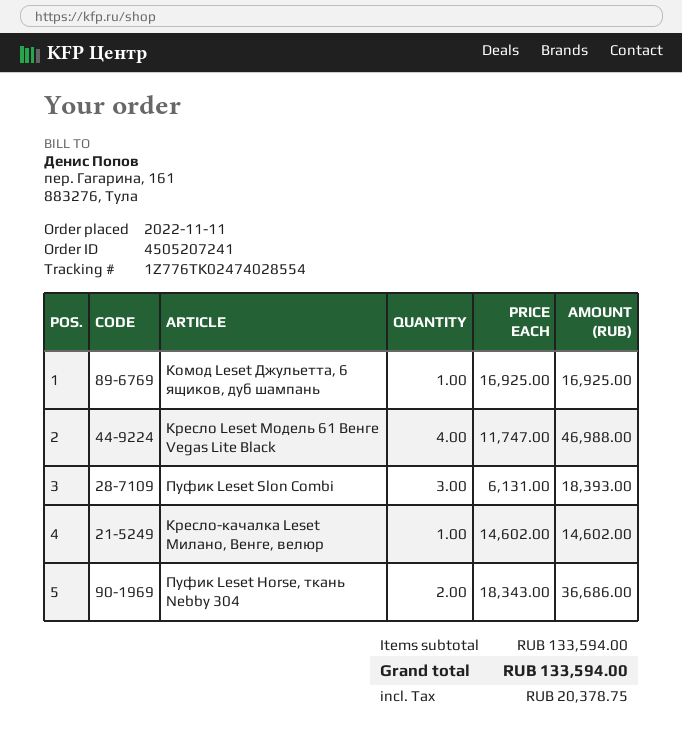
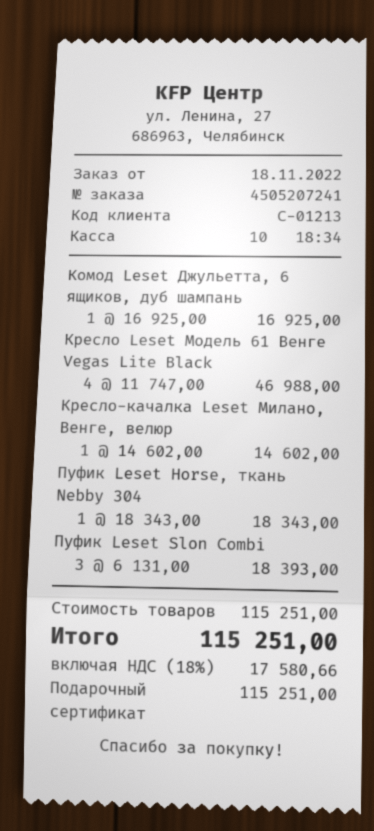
order date: 2022-11-11 -> 2022-11-18
Пуфик Leset Horse, ткань Nebby 304: 2 x 18343.00 = 36686.00 -> 1 x 18343.00 = 18343.00
subtotal: 133594.00 -> 115251.00
tax: 20378.75 -> 17580.66
total: 133594.00 -> 115251.00

